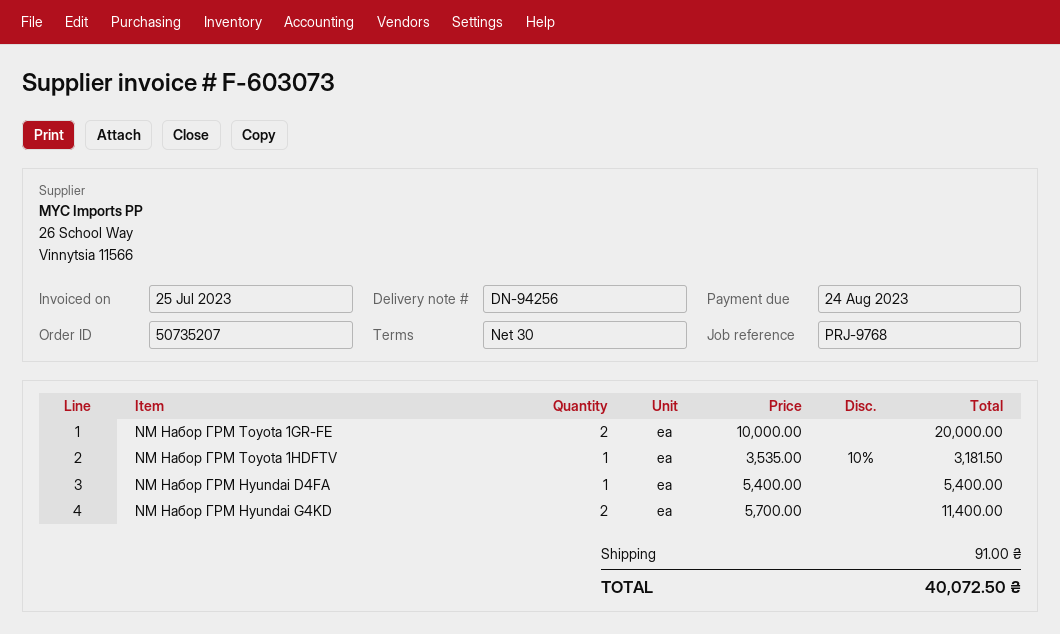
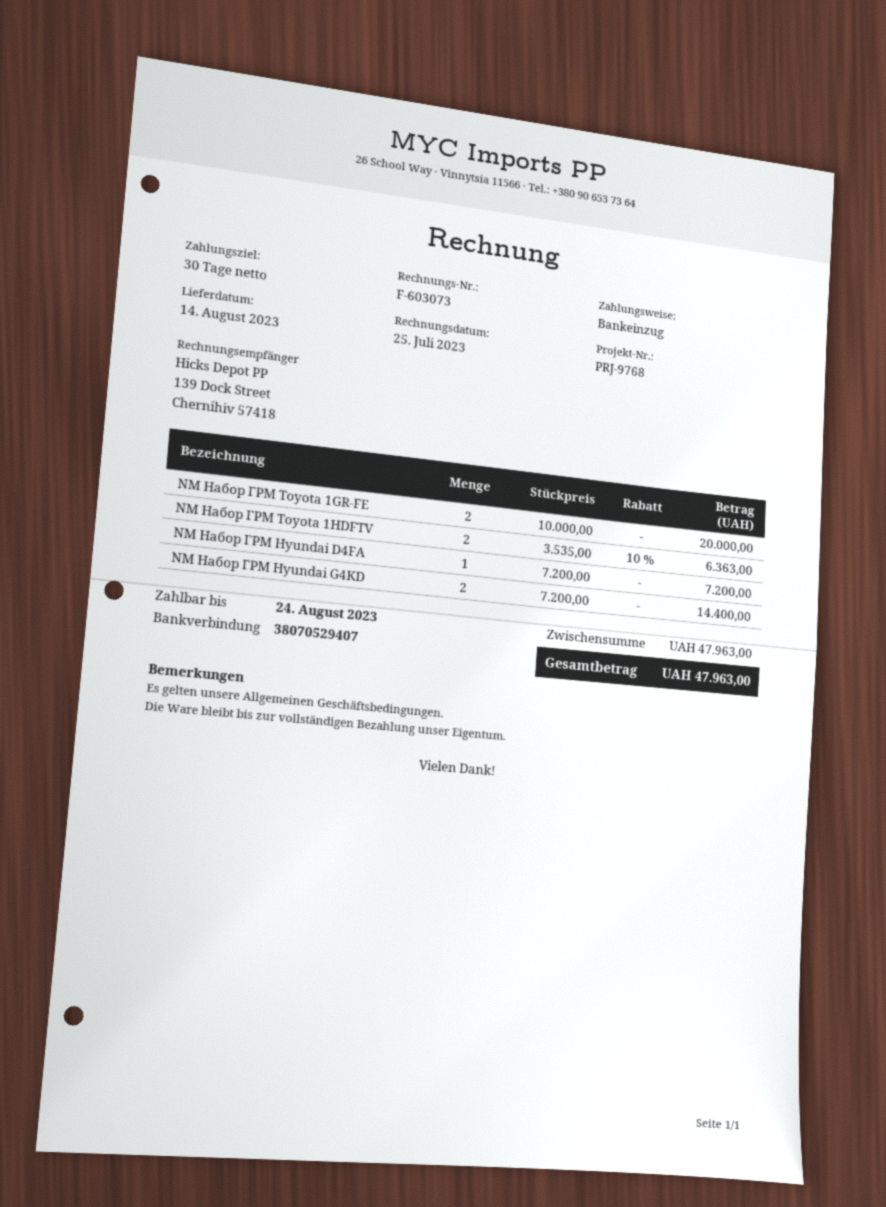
NM Набор ГРМ Toyota 1HDFTV: 1 x 3535.00 - 10% = 3181.50 -> 2 x 3535.00 - 10% = 6363.00
NM Набор ГРМ Hyundai D4FA: 1 x 5400.00 = 5400.00 -> 1 x 7200.00 = 7200.00
NM Набор ГРМ Hyundai G4KD: 2 x 5700.00 = 11400.00 -> 2 x 7200.00 = 14400.00
shipping: 91.00 -> none
total: 40072.50 -> 47963.00

